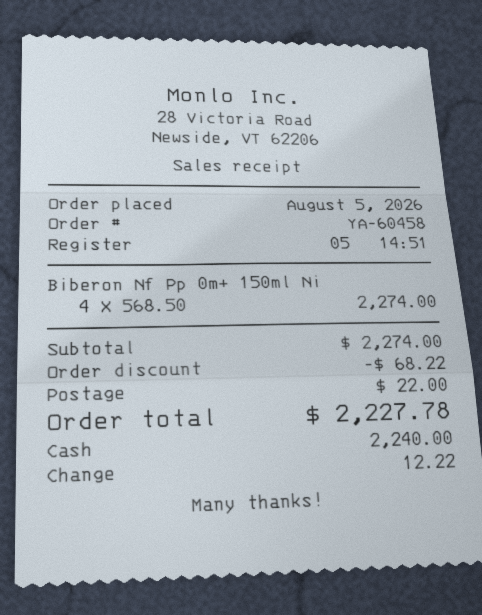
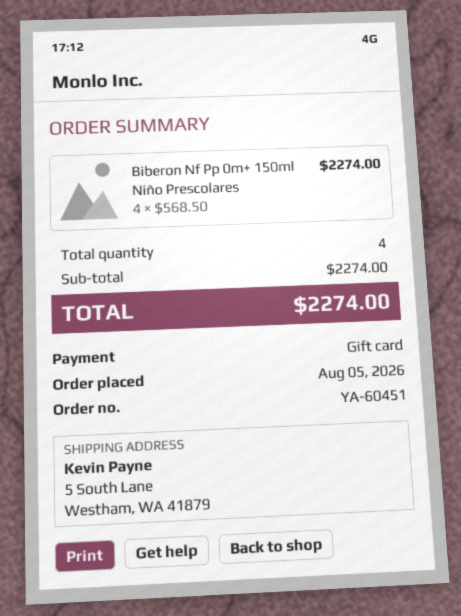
order number: YA-60458 -> YA-60451
payment method: cash -> gift card
discount: 68.22 -> none
shipping: 22.00 -> none
total: 2227.78 -> 2274.00

